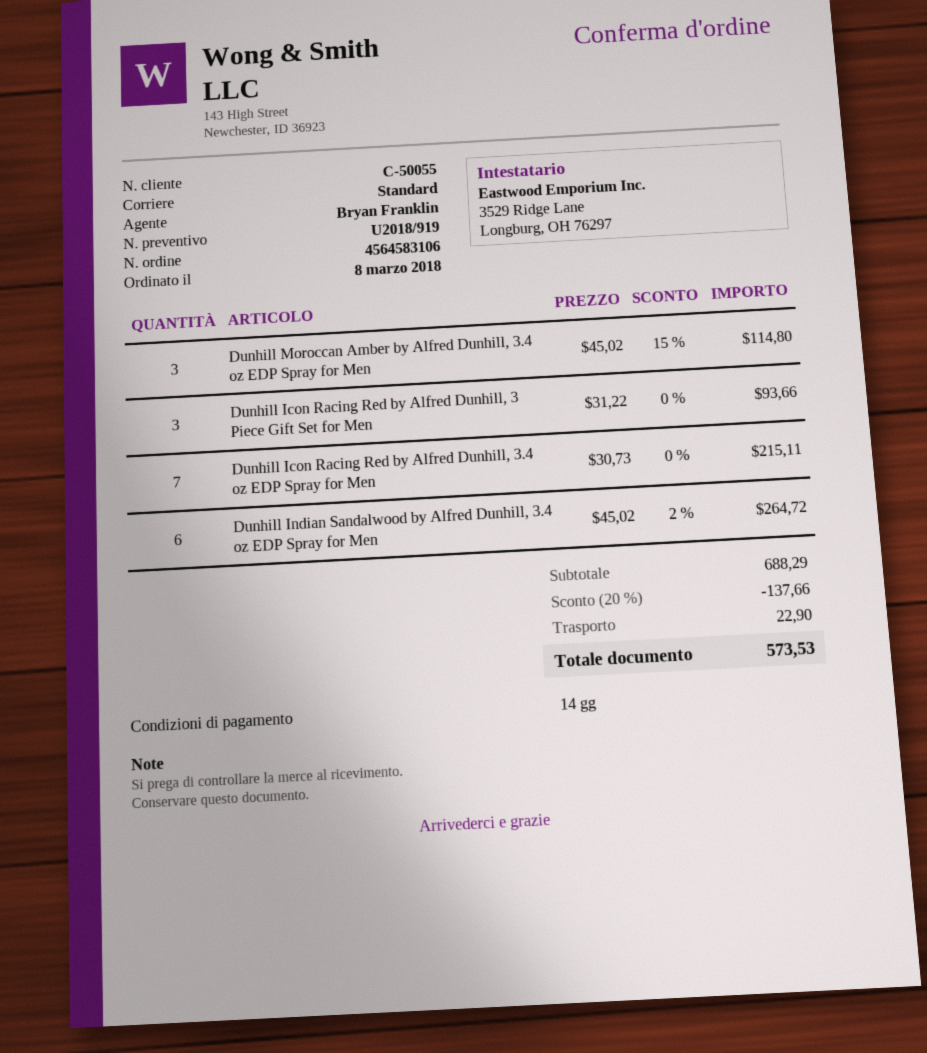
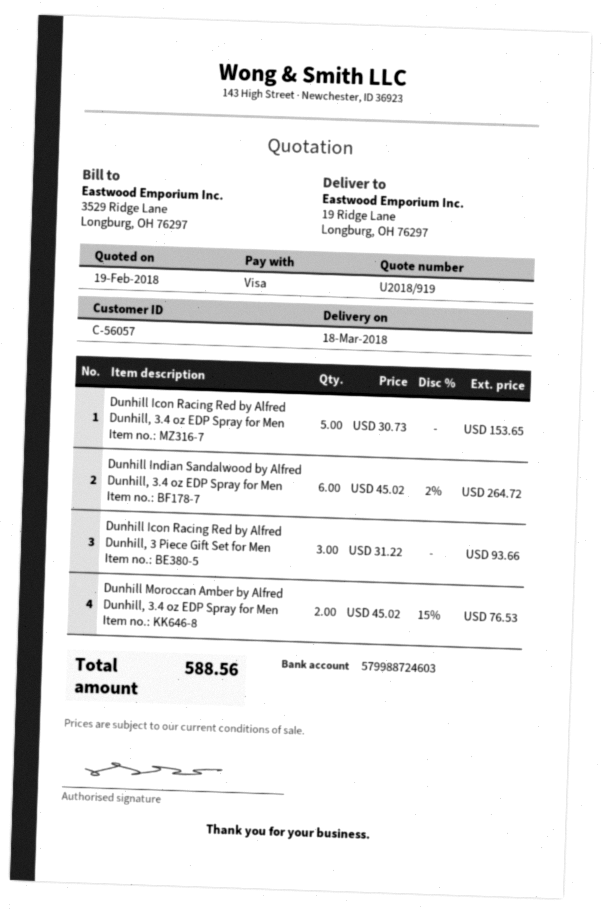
customer number: C-50055 -> C-56057
Dunhill Moroccan Amber by Alfred Dunhill, 3.4 oz EDP Spray for Men: 3 x 45.02 - 15% = 114.80 -> 2 x 45.02 - 15% = 76.53
Dunhill Icon Racing Red by Alfred Dunhill, 3.4 oz EDP Spray for Men: 7 x 30.73 = 215.11 -> 5 x 30.73 = 153.65
discount: 20% = 137.66 -> none
shipping: 22.90 -> none
total: 573.53 -> 588.56

